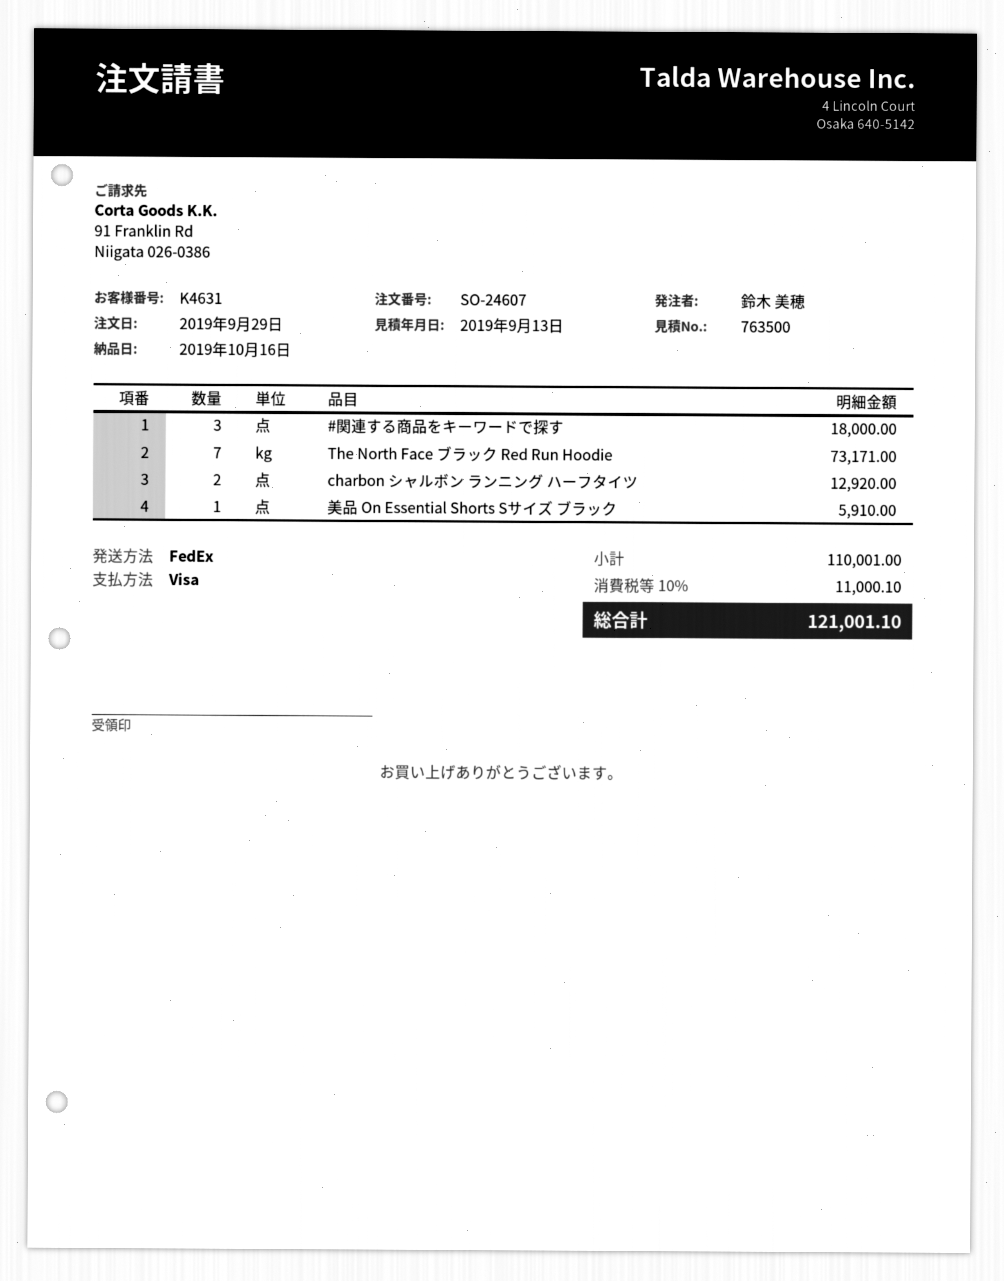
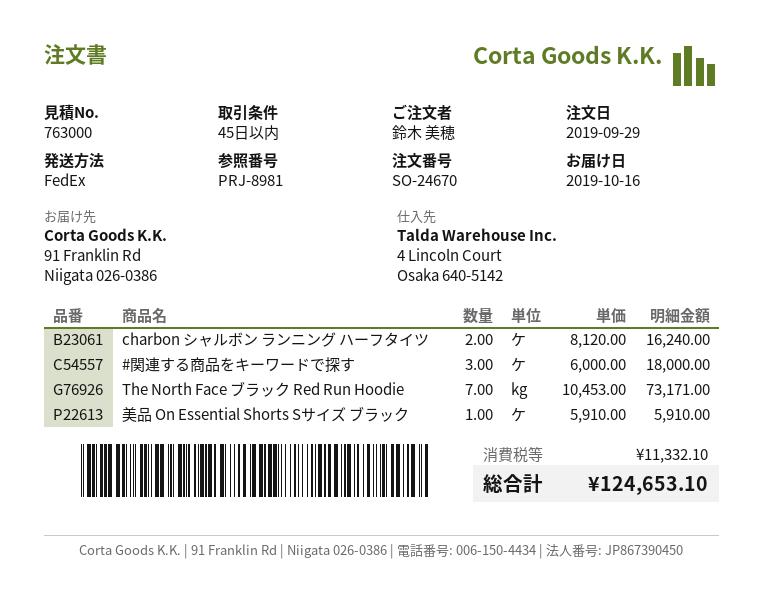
quote number: 763500 -> 763000
order number: SO-24607 -> SO-24670
charbon シャルボン ランニング ハーフタイツ: 2 for 12920.00 -> 2 for 16240.00
tax: 11000.10 -> 11332.10
total: 121001.10 -> 124653.10

